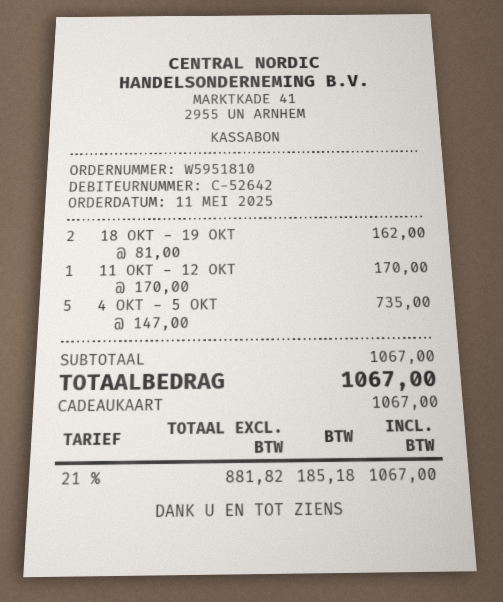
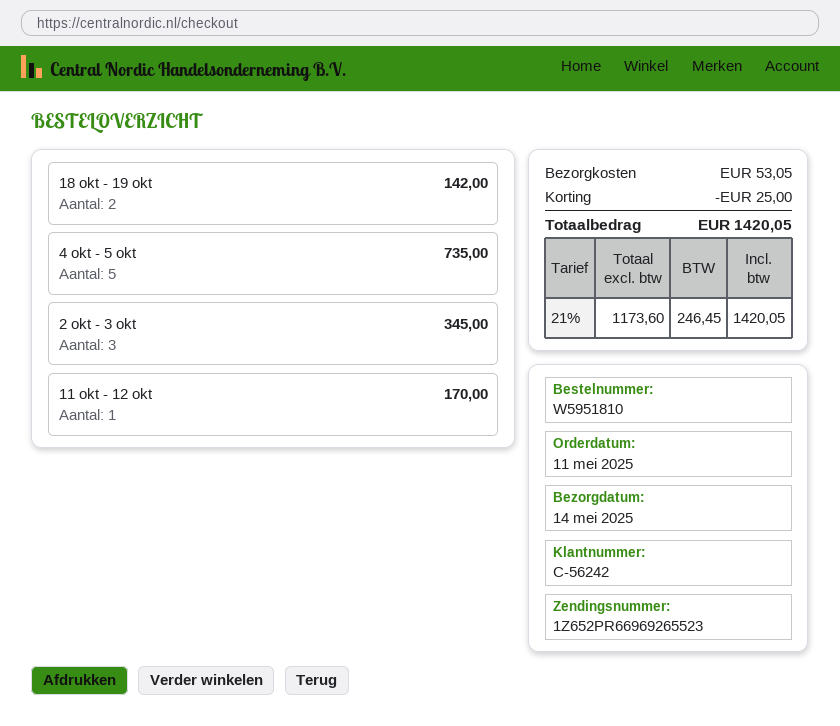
customer number: C-52642 -> C-56242
18 OKT - 19 OKT: 2 for 162.00 -> 2 for 142.00
2 okt - 3 okt: none -> 3 for 345.00
discount: none -> 25.00
shipping: none -> 53.05
net: 881.82 -> 1173.60
tax: 21% = 185.18 -> 21% = 246.45
total: 1067.00 -> 1420.05

